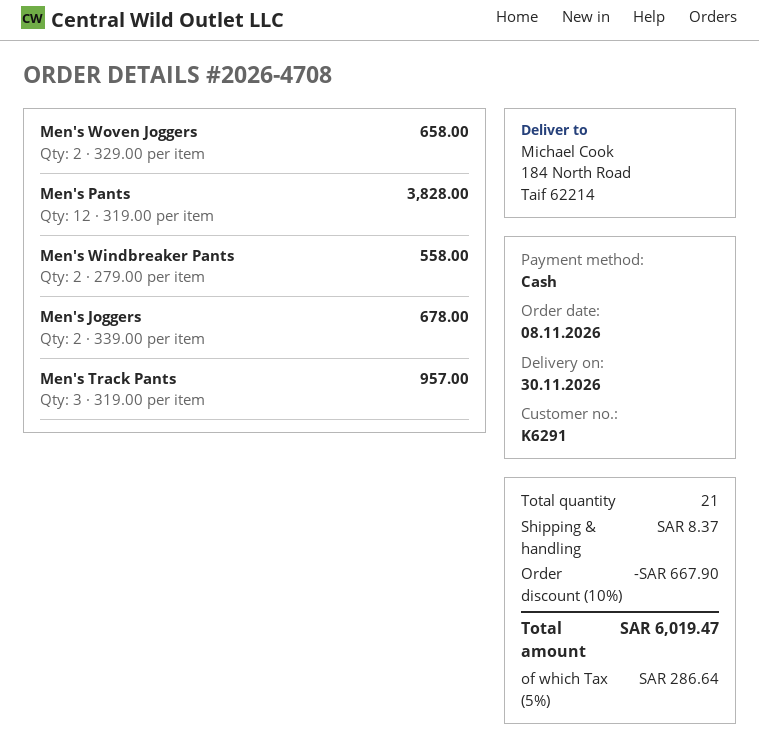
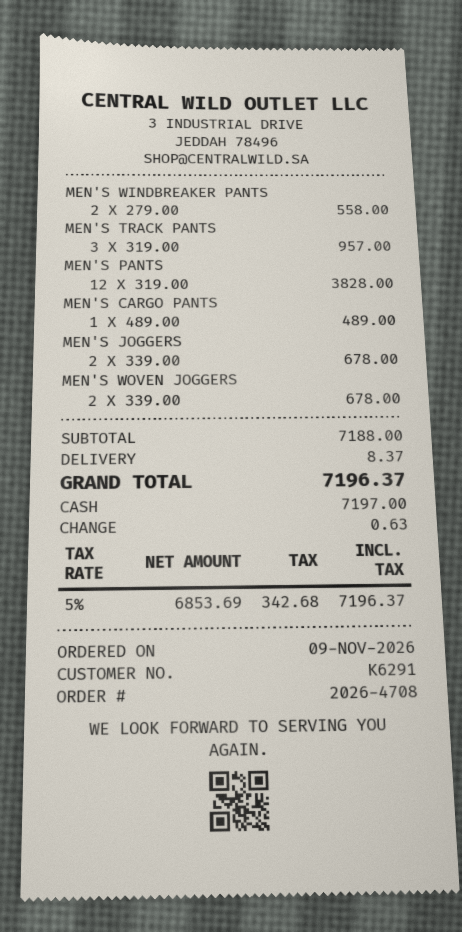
order date: 2026-11-08 -> 2026-11-09
Men's Woven Joggers: 2 x 329.00 = 658.00 -> 2 x 339.00 = 678.00
MEN'S CARGO PANTS: none -> 1 x 489.00 = 489.00
discount: 10% = 667.90 -> none
tax: 5% = 286.64 -> 5% = 342.68
total: 6019.47 -> 7196.37

